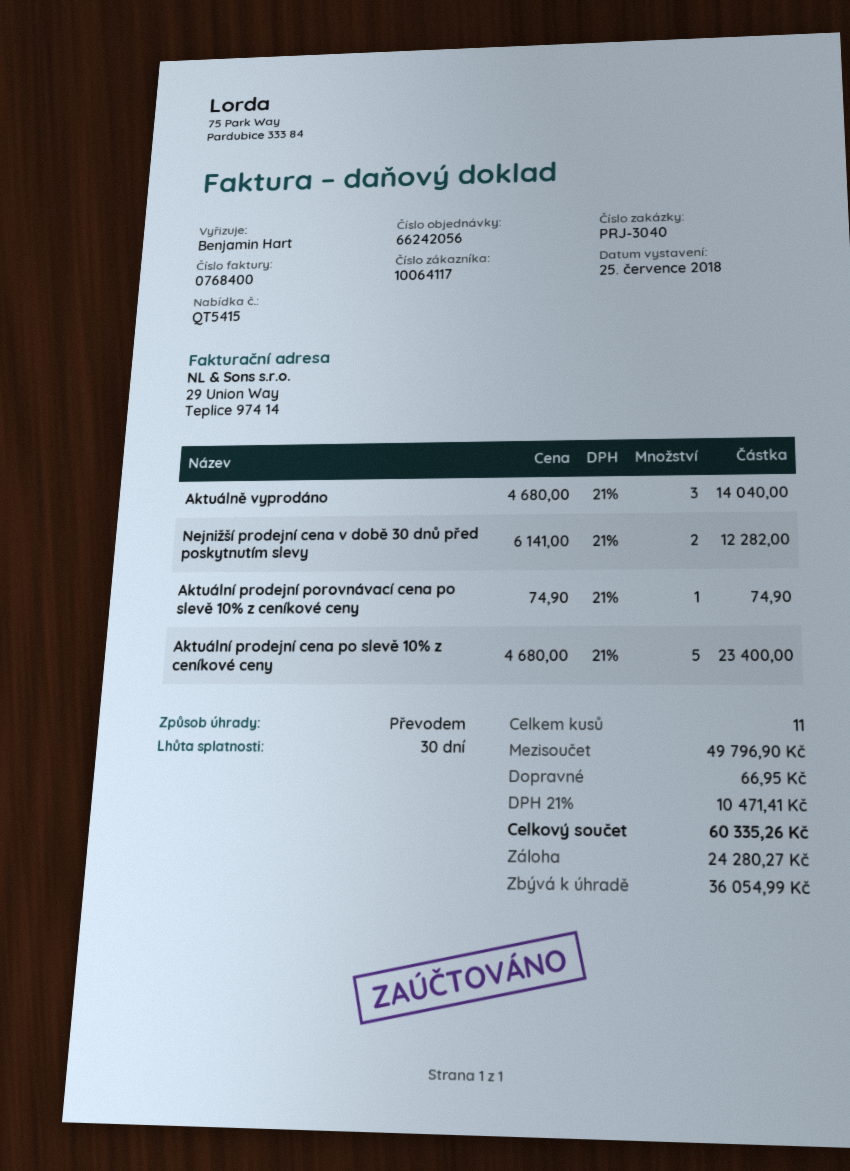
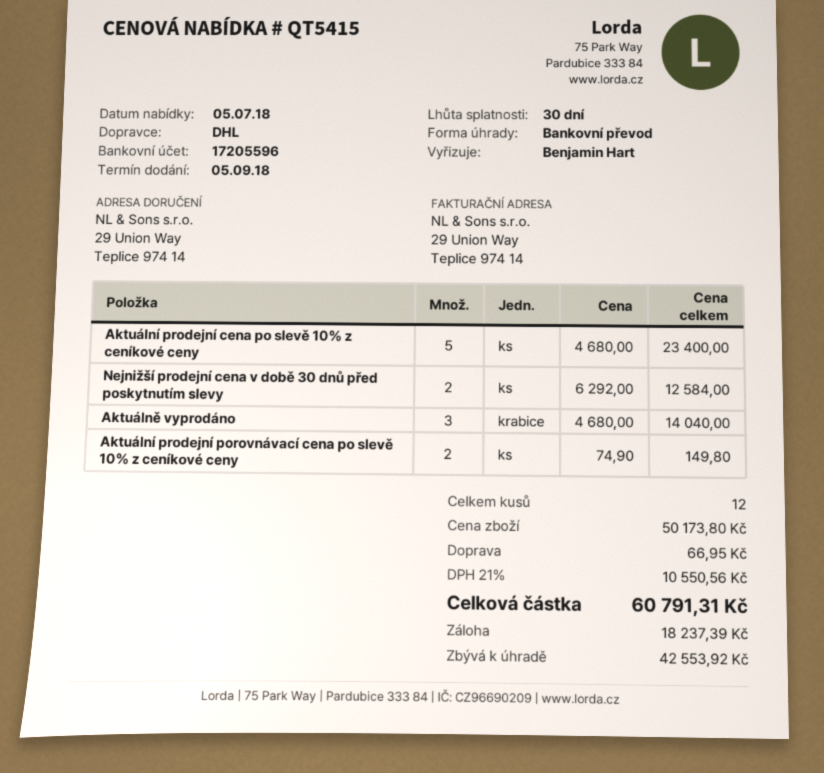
Nejnižší prodejní cena v době 30 dnů před poskytnutím slevy: 2 x 6141.00 = 12282.00 -> 2 x 6292.00 = 12584.00
Aktuální prodejní porovnávací cena po slevě 10% z ceníkové ceny: 1 x 74.90 = 74.90 -> 2 x 74.90 = 149.80
total quantity: 11 -> 12
subtotal: 49796.90 -> 50173.80
tax: 21% = 10471.41 -> 21% = 10550.56
total: 60335.26 -> 60791.31
deposit: 24280.27 -> 18237.39
balance: 36054.99 -> 42553.92

